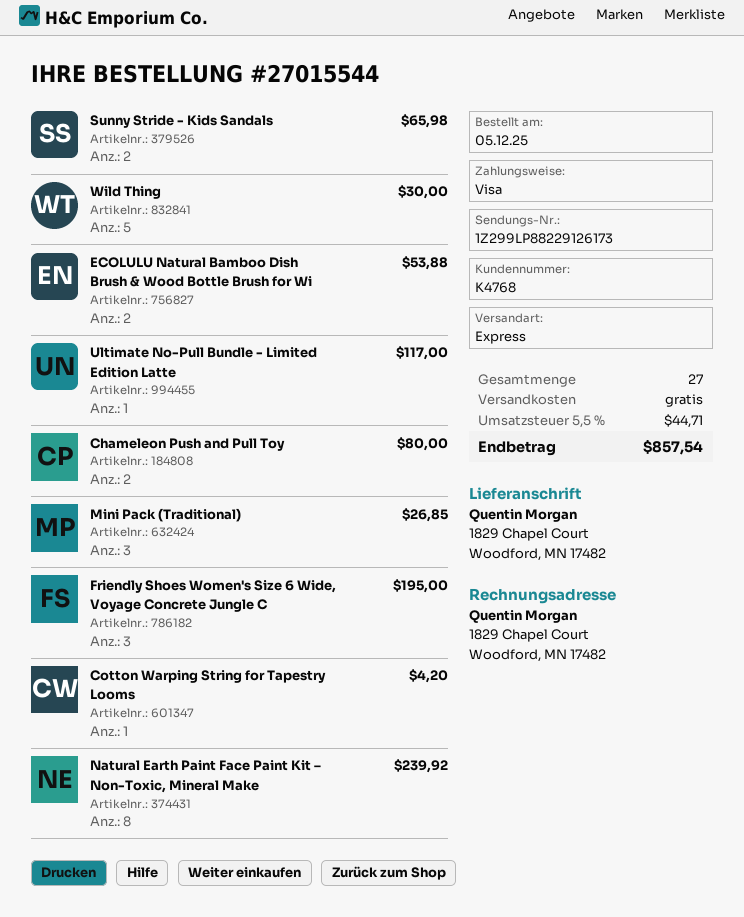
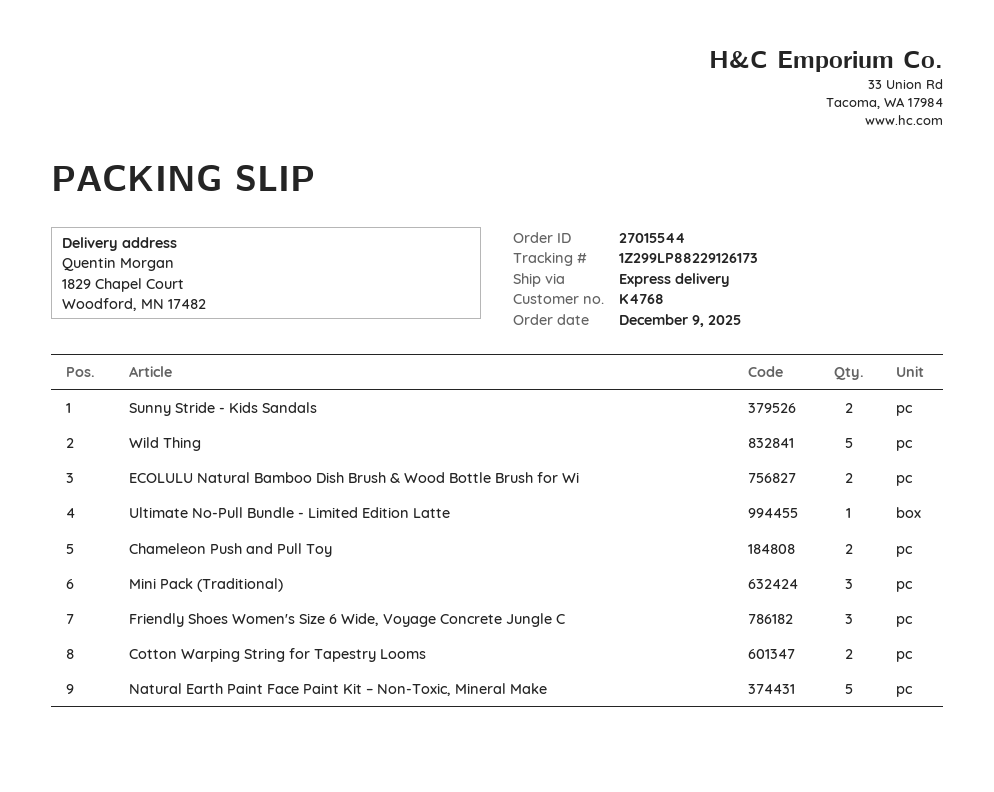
order date: 2025-12-05 -> 2025-12-09
Cotton Warping String for Tapestry Looms: 1 -> 2
Natural Earth Paint Face Paint Kit – Non-Toxic, Mineral Make: 8 -> 5

